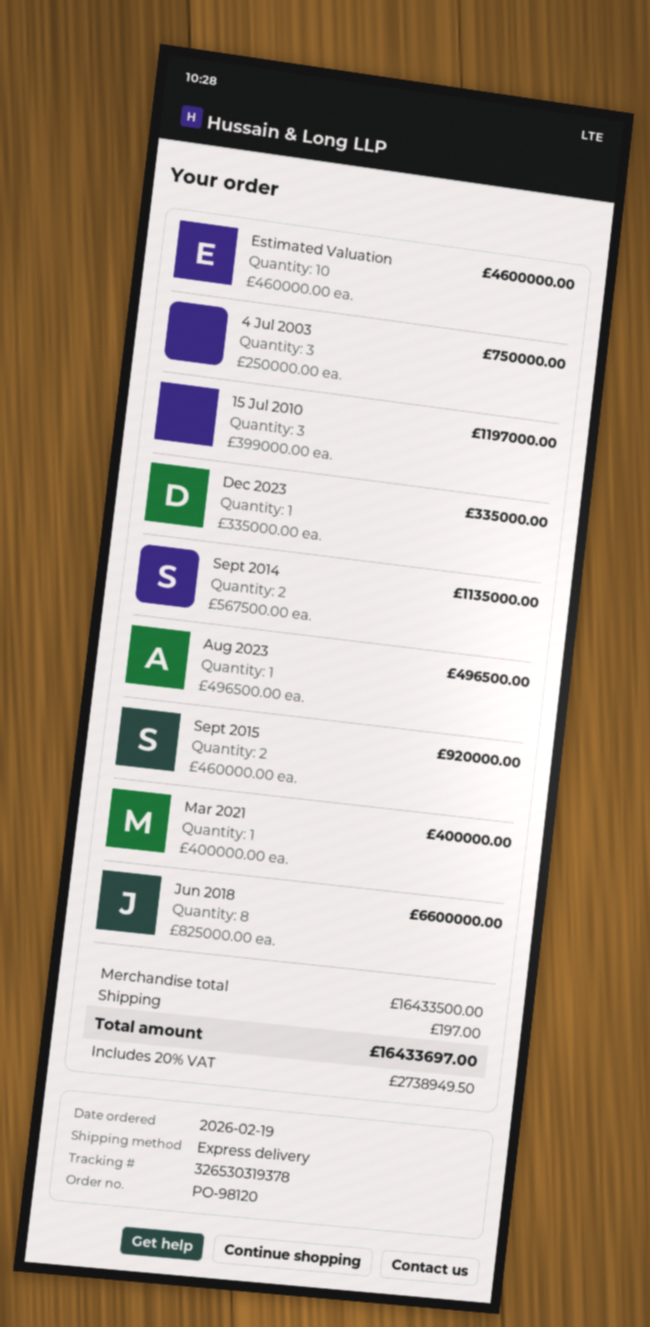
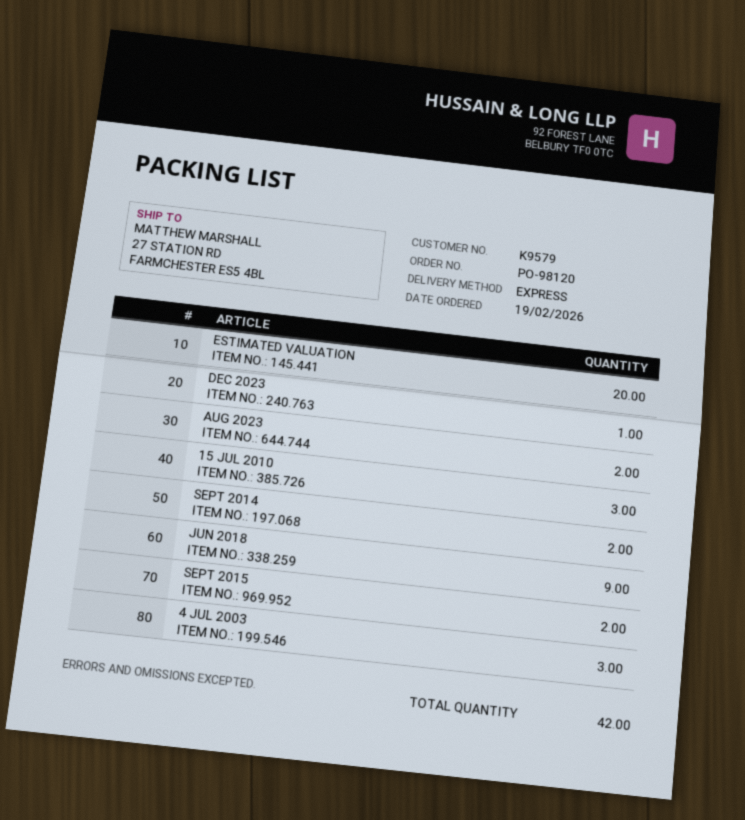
Estimated Valuation: 10 -> 20
Aug 2023: 1 -> 2
Mar 2021: 1 -> none
Jun 2018: 8 -> 9

